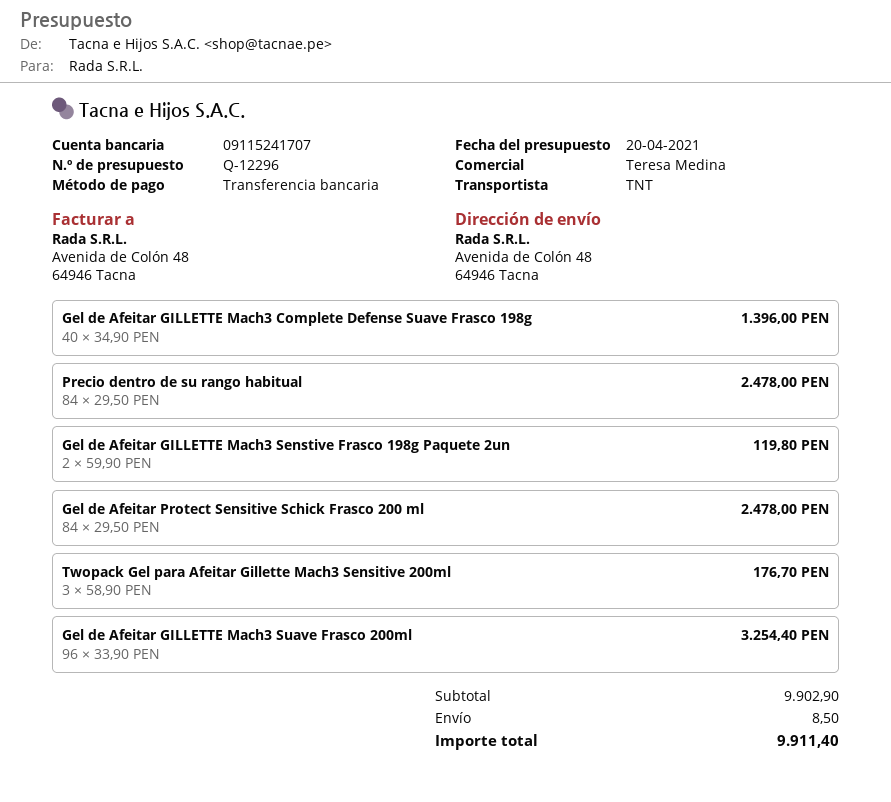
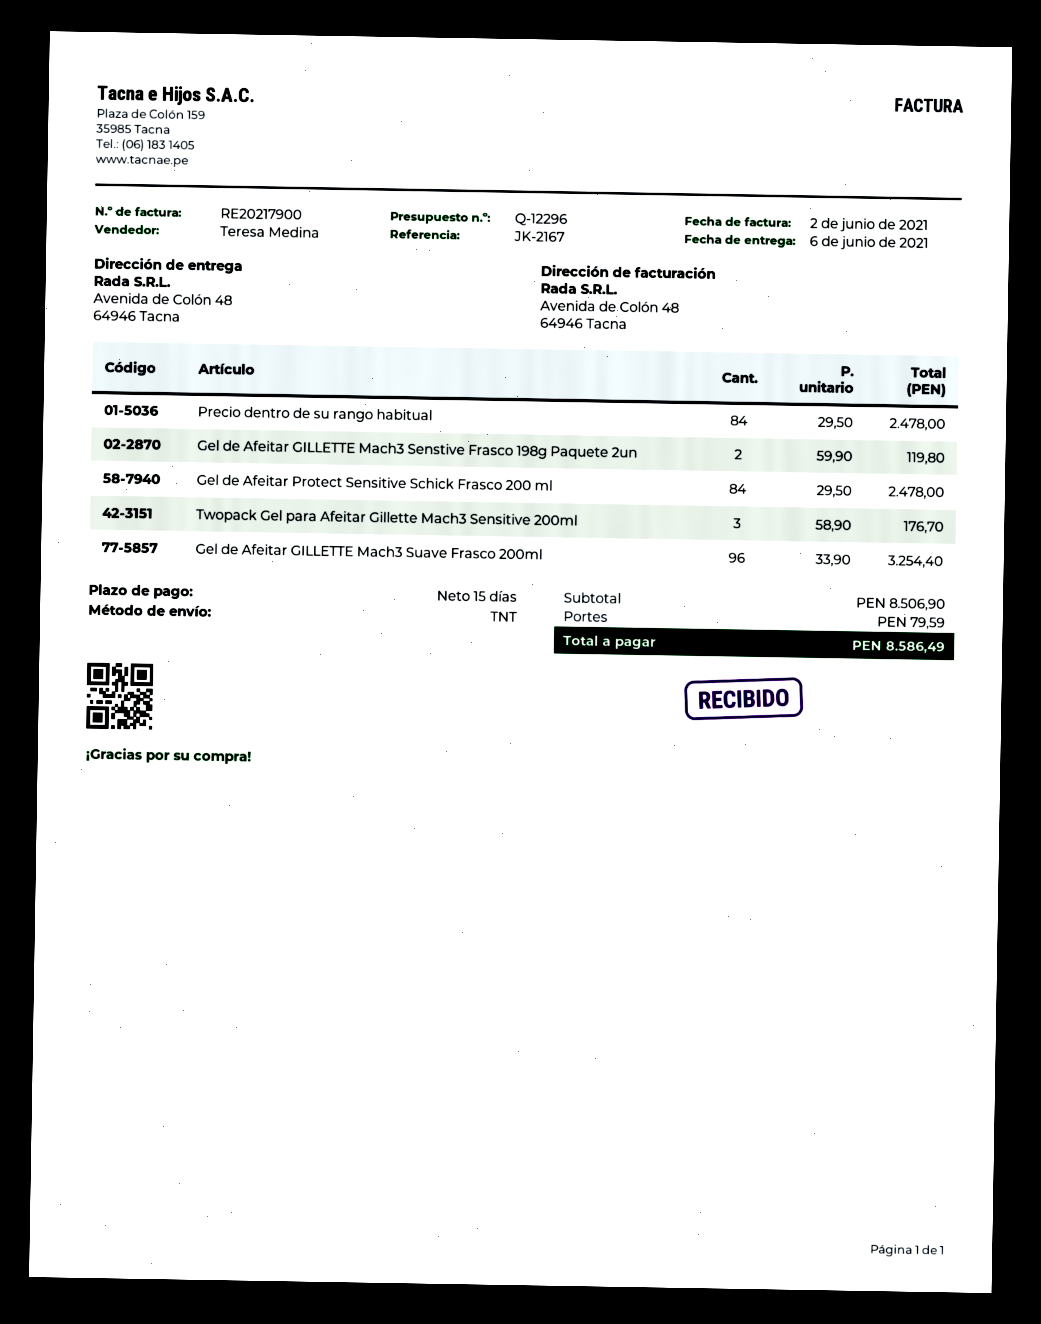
Gel de Afeitar GILLETTE Mach3 Complete Defense Suave Frasco 198g: 40 x 34.90 = 1396.00 -> none
subtotal: 9902.90 -> 8506.90
shipping: 8.50 -> 79.59
total: 9911.40 -> 8586.49

